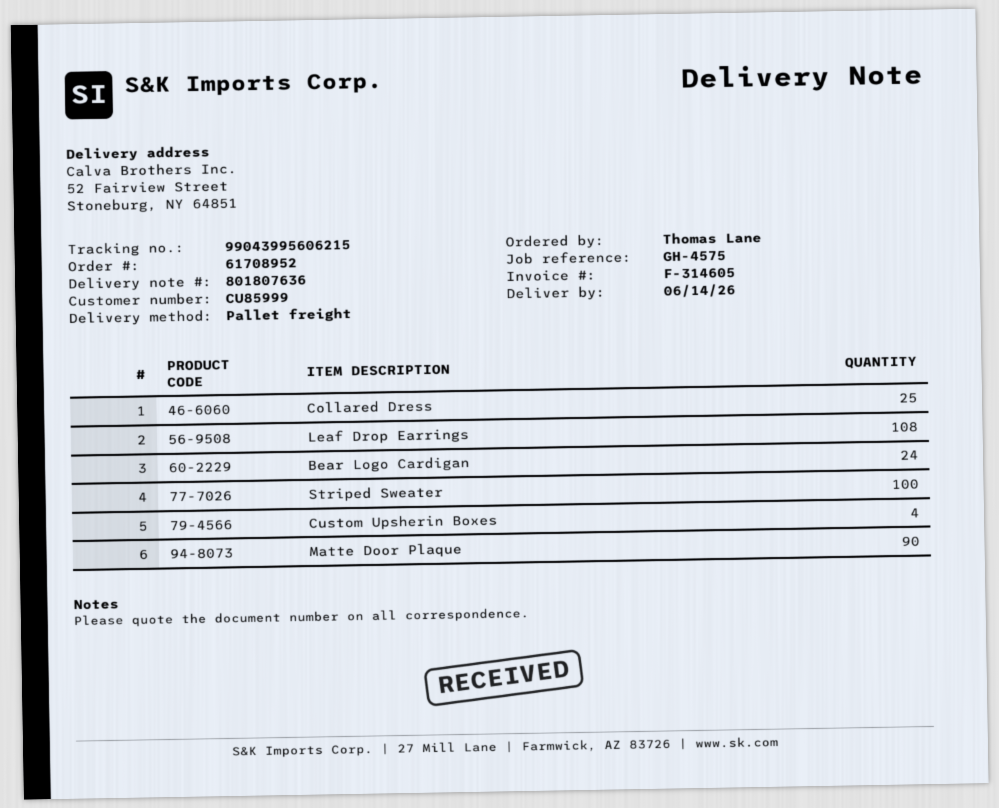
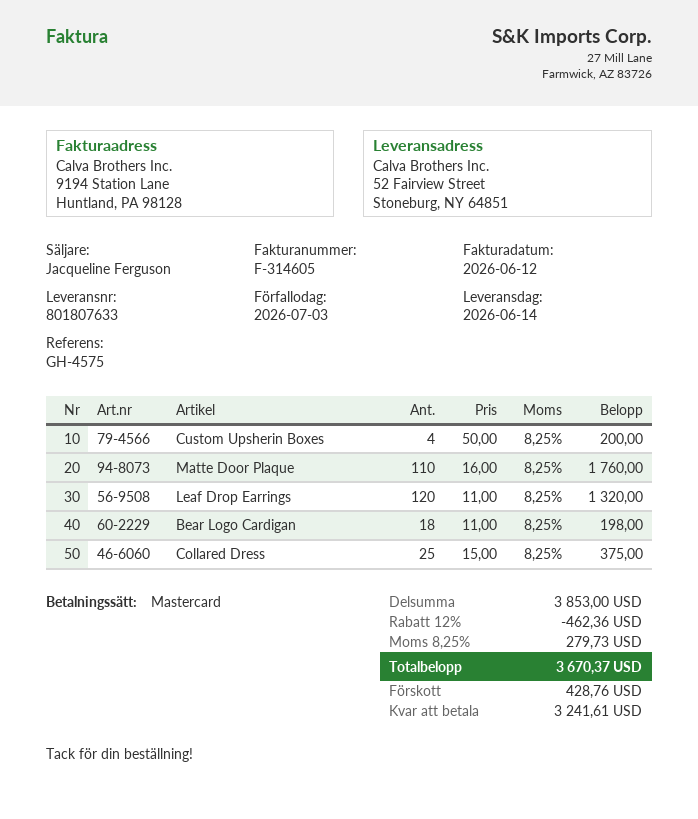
delivery note number: 801807636 -> 801807633
Leaf Drop Earrings: 108 -> 120
Bear Logo Cardigan: 24 -> 18
Striped Sweater: 100 -> none
Matte Door Plaque: 90 -> 110

